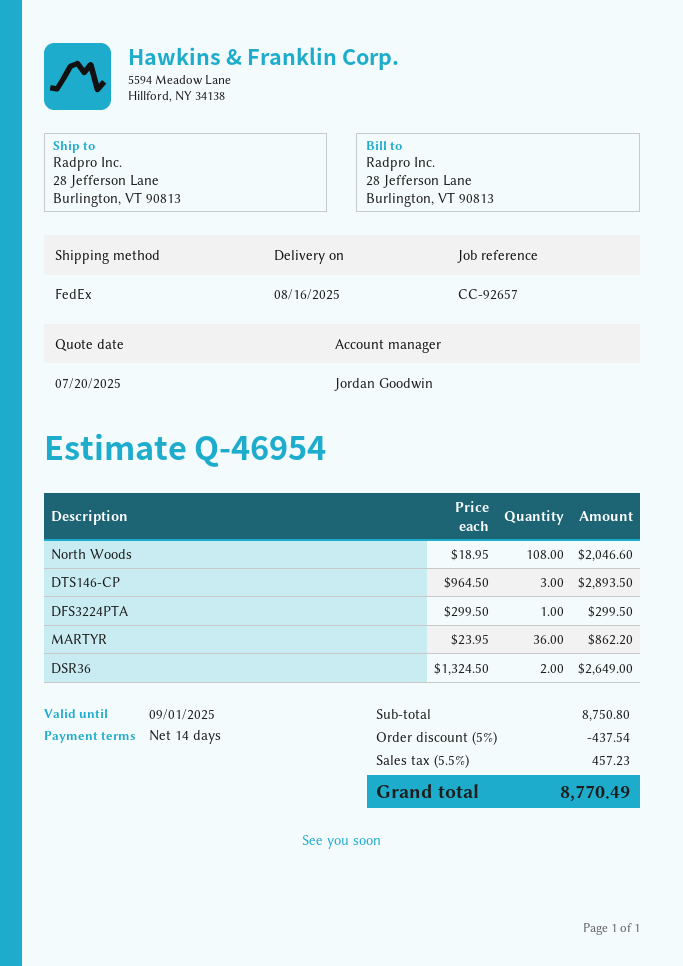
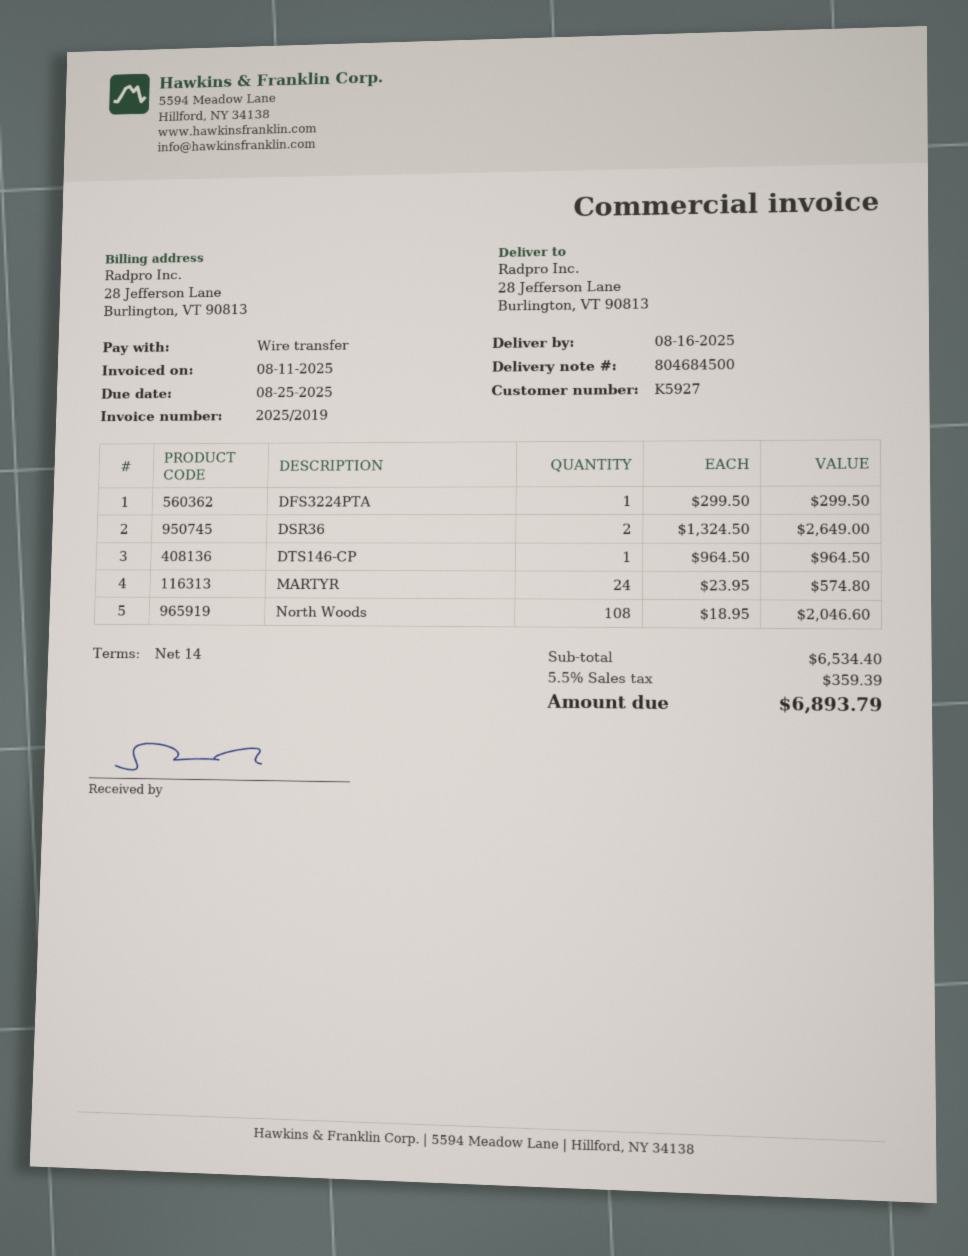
DTS146-CP: 3 x 964.50 = 2893.50 -> 1 x 964.50 = 964.50
MARTYR: 36 x 23.95 = 862.20 -> 24 x 23.95 = 574.80
subtotal: 8750.80 -> 6534.40
discount: 5% = 437.54 -> none
tax: 5.5% = 457.23 -> 5.5% = 359.39
total: 8770.49 -> 6893.79

